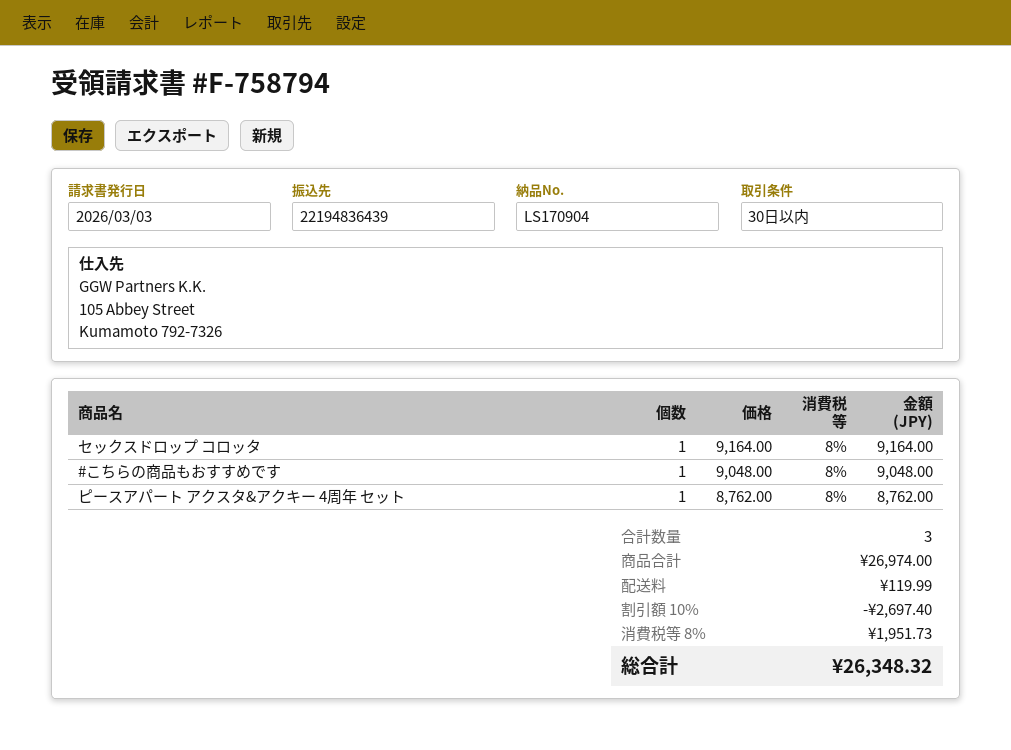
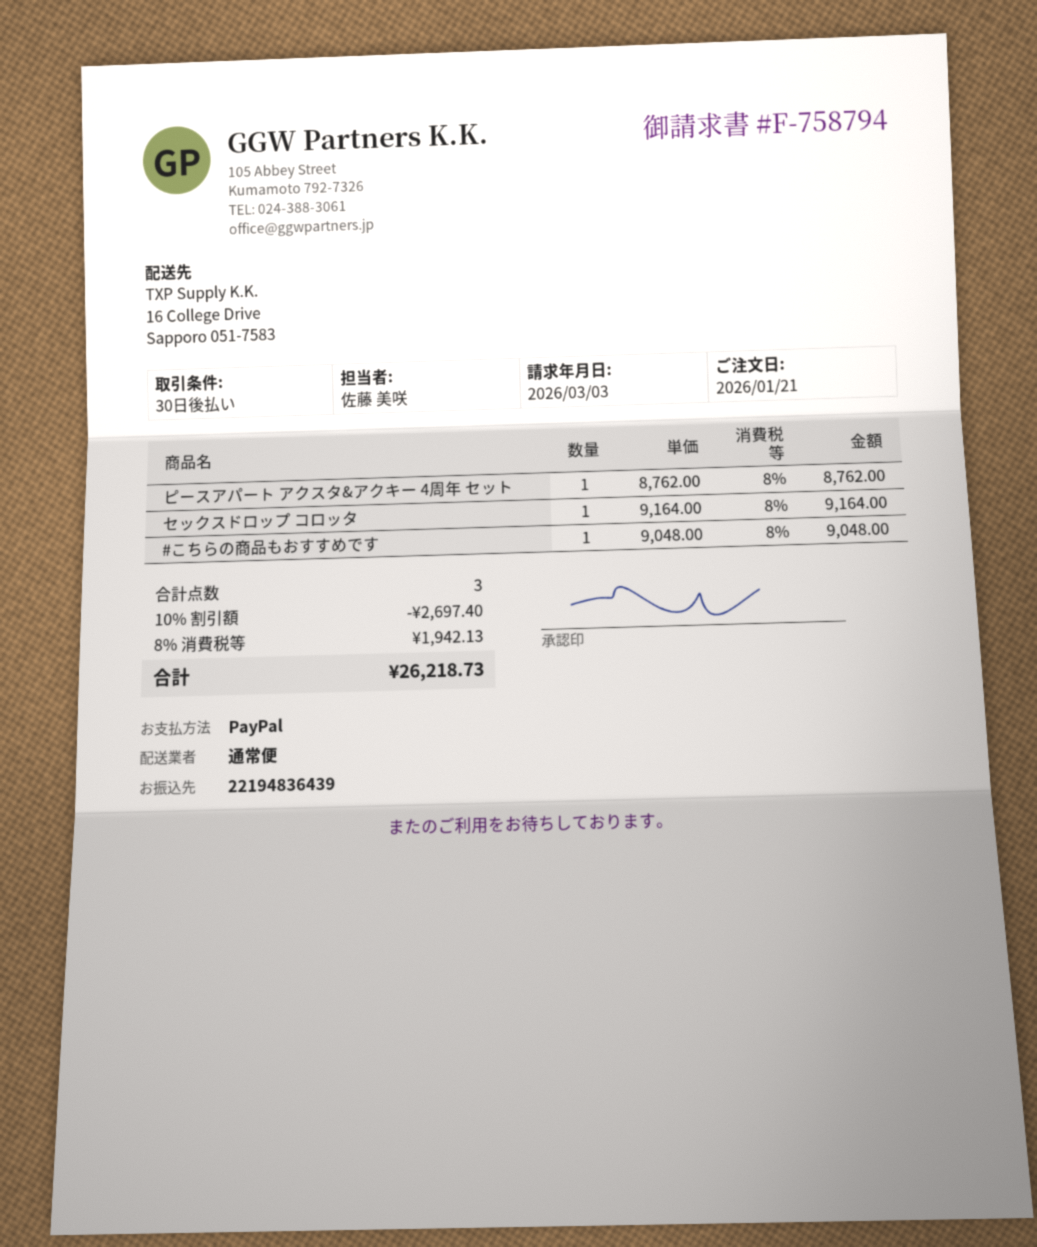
shipping: 119.99 -> none
tax: 8% = 1951.73 -> 8% = 1942.13
total: 26348.32 -> 26218.73

